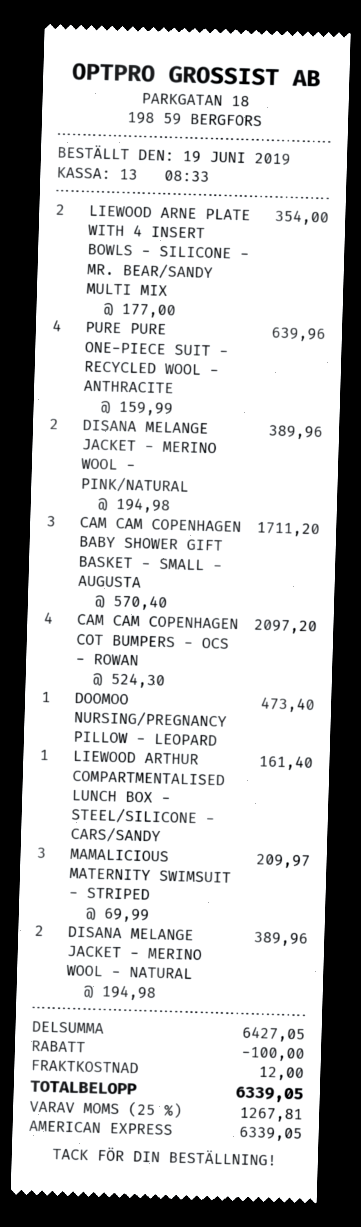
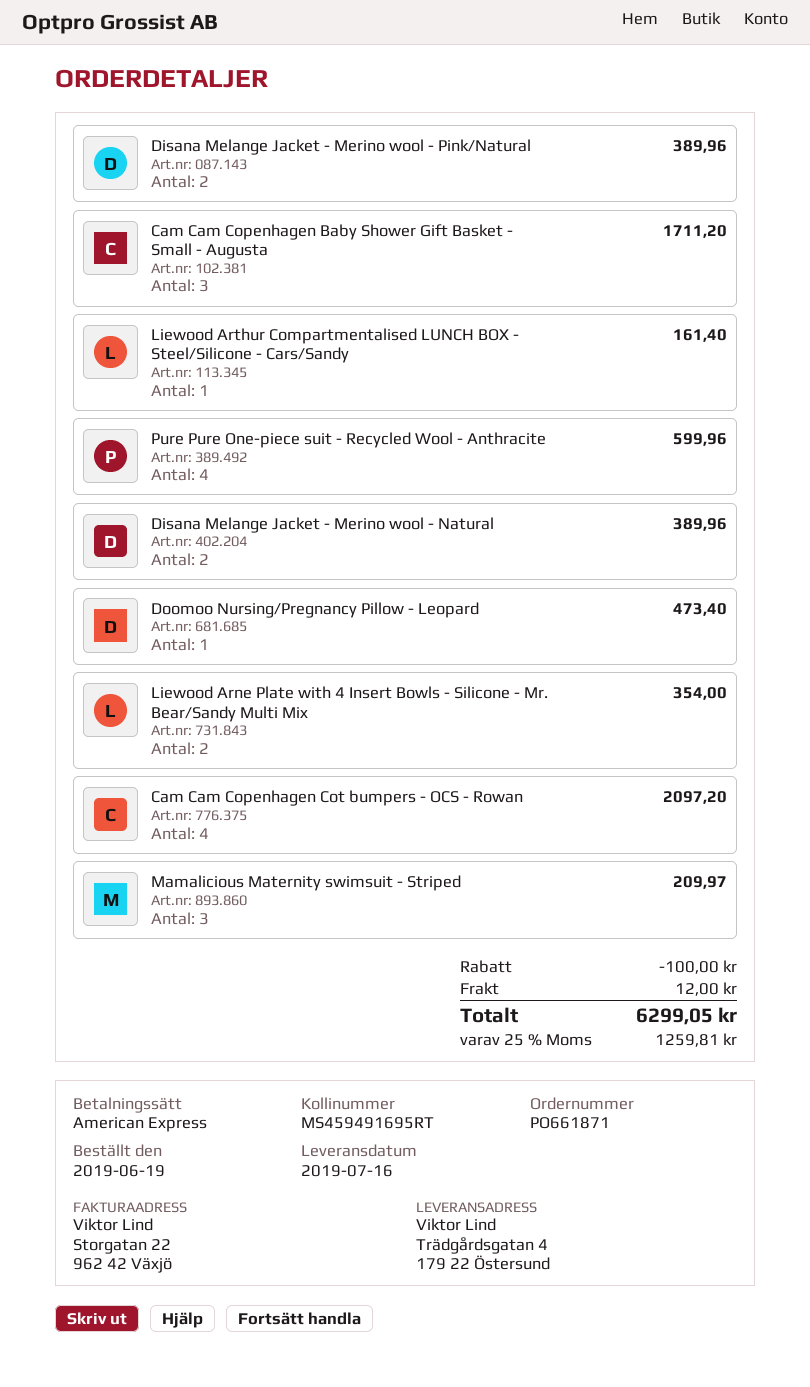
PURE PURE ONE-PIECE SUIT - RECYCLED WOOL - ANTHRACITE: 4 for 639.96 -> 4 for 599.96
tax: 25% = 1267.81 -> 25% = 1259.81
total: 6339.05 -> 6299.05

